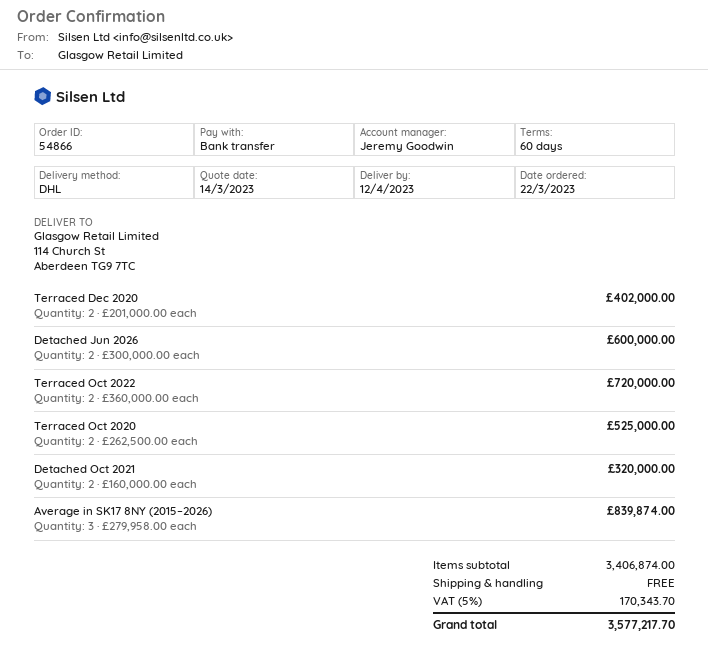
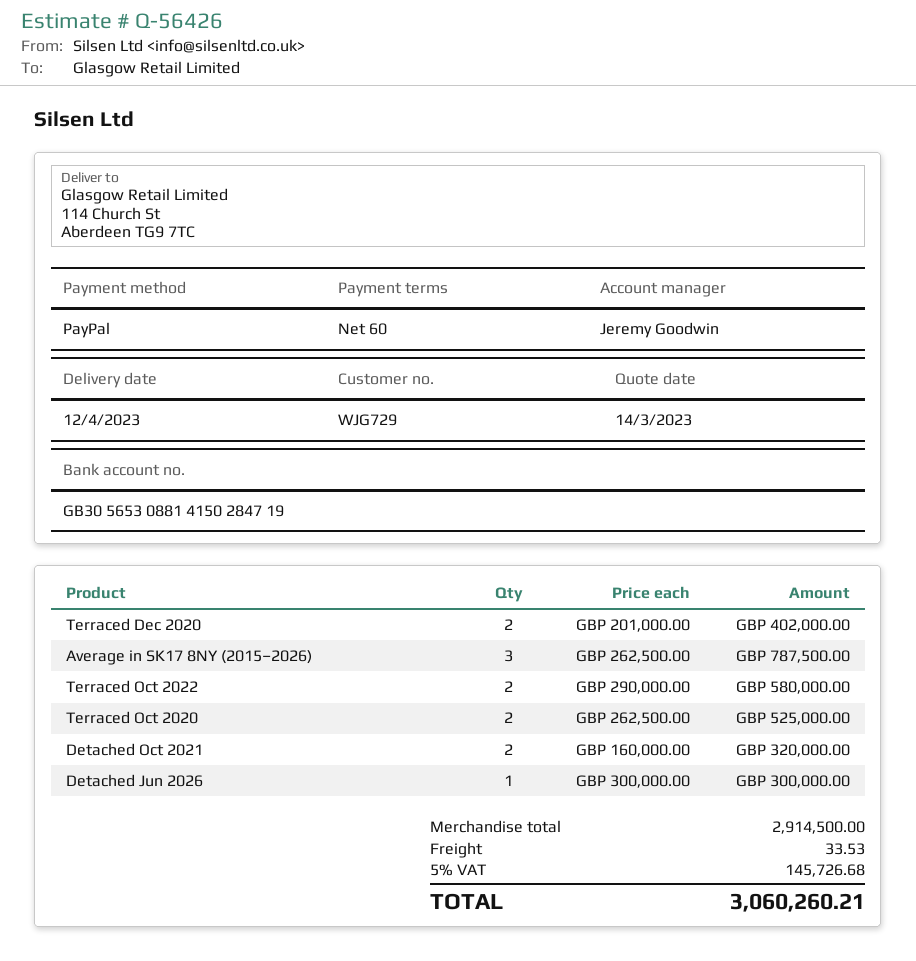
payment method: bank transfer -> PayPal
Detached Jun 2026: 2 x 300000.00 = 600000.00 -> 1 x 300000.00 = 300000.00
Terraced Oct 2022: 2 x 360000.00 = 720000.00 -> 2 x 290000.00 = 580000.00
Average in SK17 8NY (2015–2026): 3 x 279958.00 = 839874.00 -> 3 x 262500.00 = 787500.00
subtotal: 3406874.00 -> 2914500.00
shipping: 0.00 -> 33.53
tax: 5% = 170343.70 -> 5% = 145726.68
total: 3577217.70 -> 3060260.21

